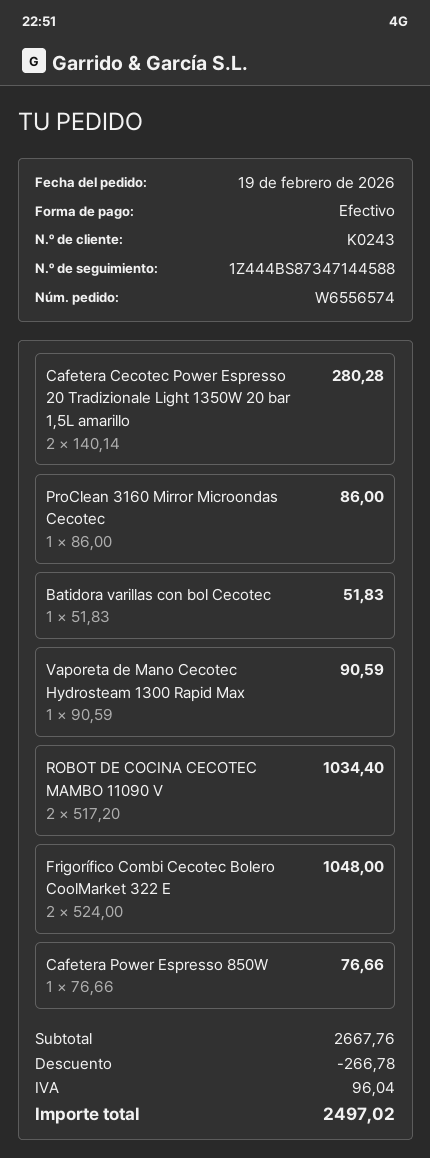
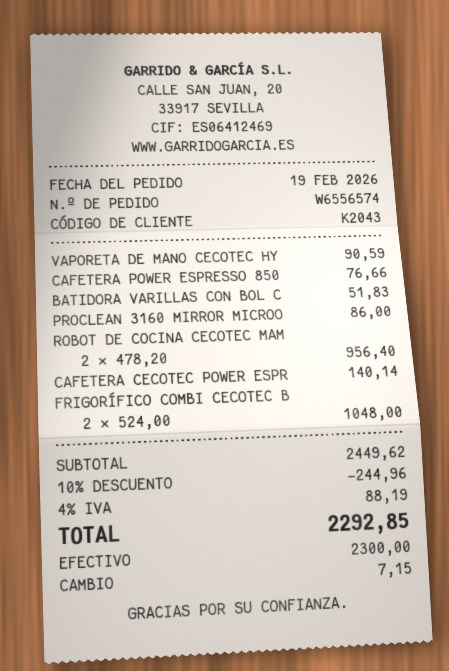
customer number: K0243 -> K2043
Cafetera Cecotec Power Espresso 20 Tradizionale Light 1350W 20 bar 1,5L amarillo: 2 x 140.14 = 280.28 -> 1 x 140.14 = 140.14
ROBOT DE COCINA CECOTEC MAMBO 11090 V: 2 x 517.20 = 1034.40 -> 2 x 478.20 = 956.40
subtotal: 2667.76 -> 2449.62
discount: 266.78 -> 244.96
tax: 96.04 -> 88.19
total: 2497.02 -> 2292.85

